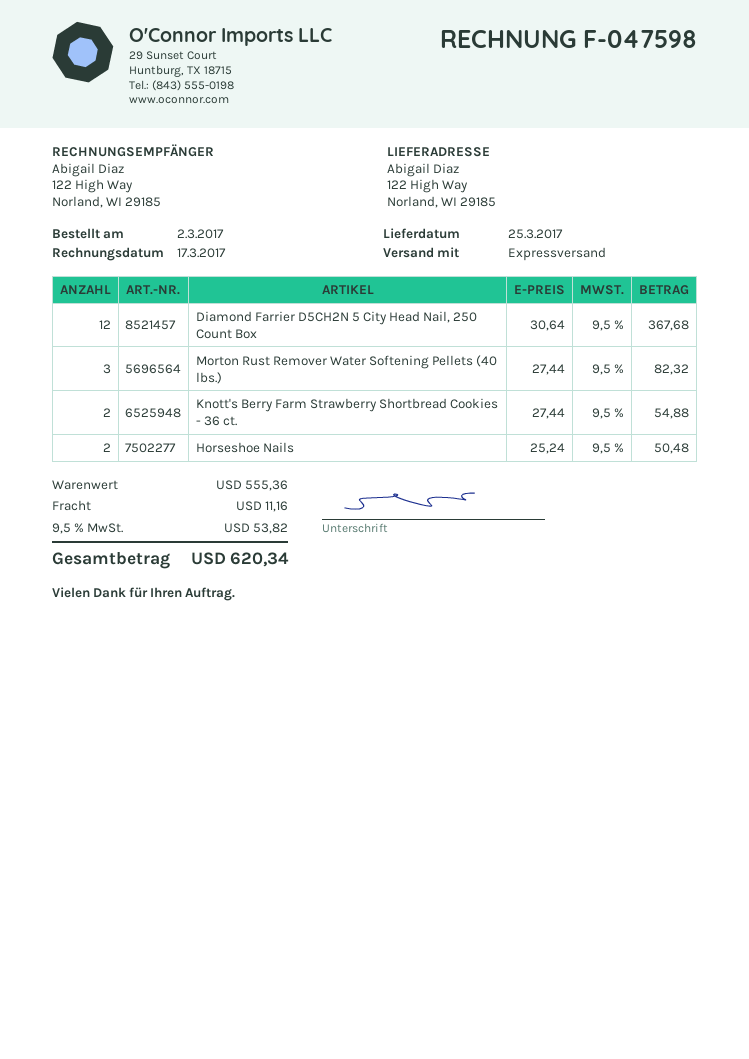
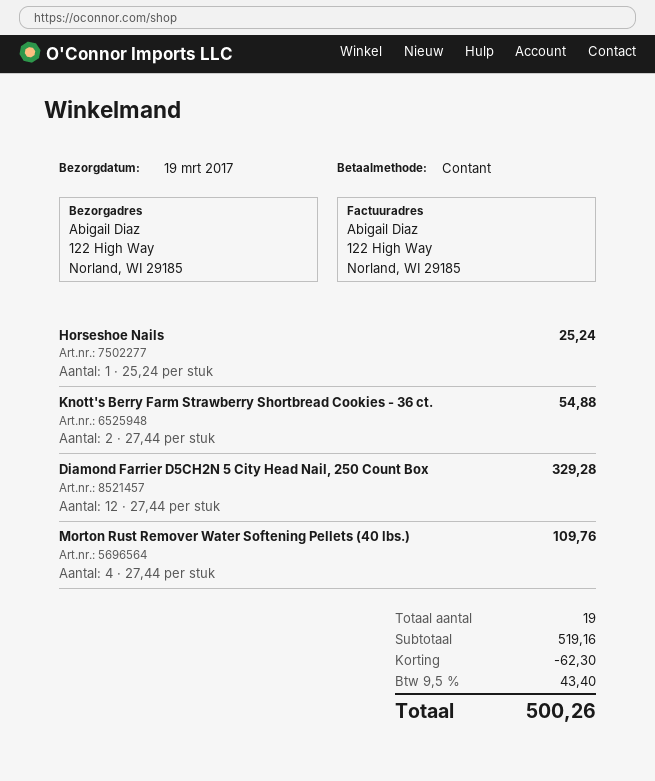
delivery date: 2017-03-25 -> 2017-03-19
Diamond Farrier D5CH2N 5 City Head Nail, 250 Count Box: 12 x 30.64 = 367.68 -> 12 x 27.44 = 329.28
Morton Rust Remover Water Softening Pellets (40 lbs.): 3 x 27.44 = 82.32 -> 4 x 27.44 = 109.76
Horseshoe Nails: 2 x 25.24 = 50.48 -> 1 x 25.24 = 25.24
subtotal: 555.36 -> 519.16
discount: none -> 62.30
shipping: 11.16 -> none
tax: 9.5% = 53.82 -> 9.5% = 43.40
total: 620.34 -> 500.26

